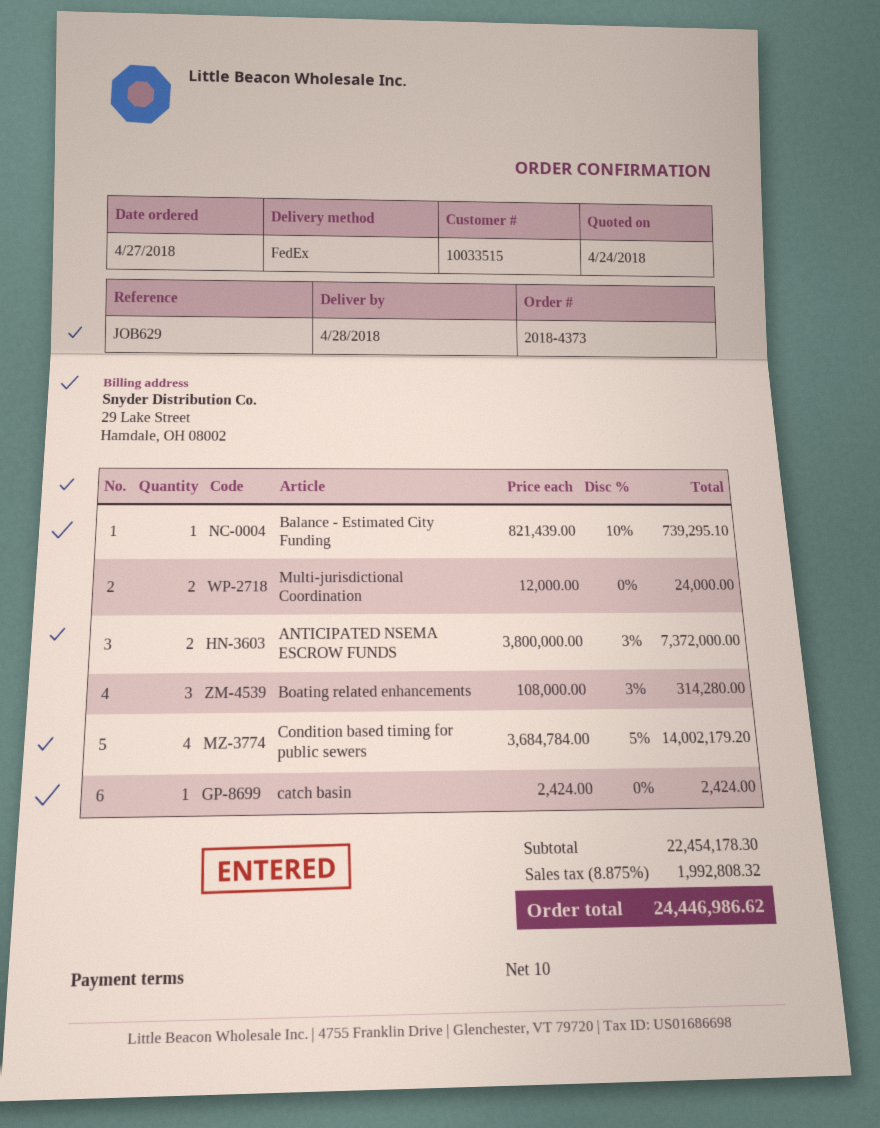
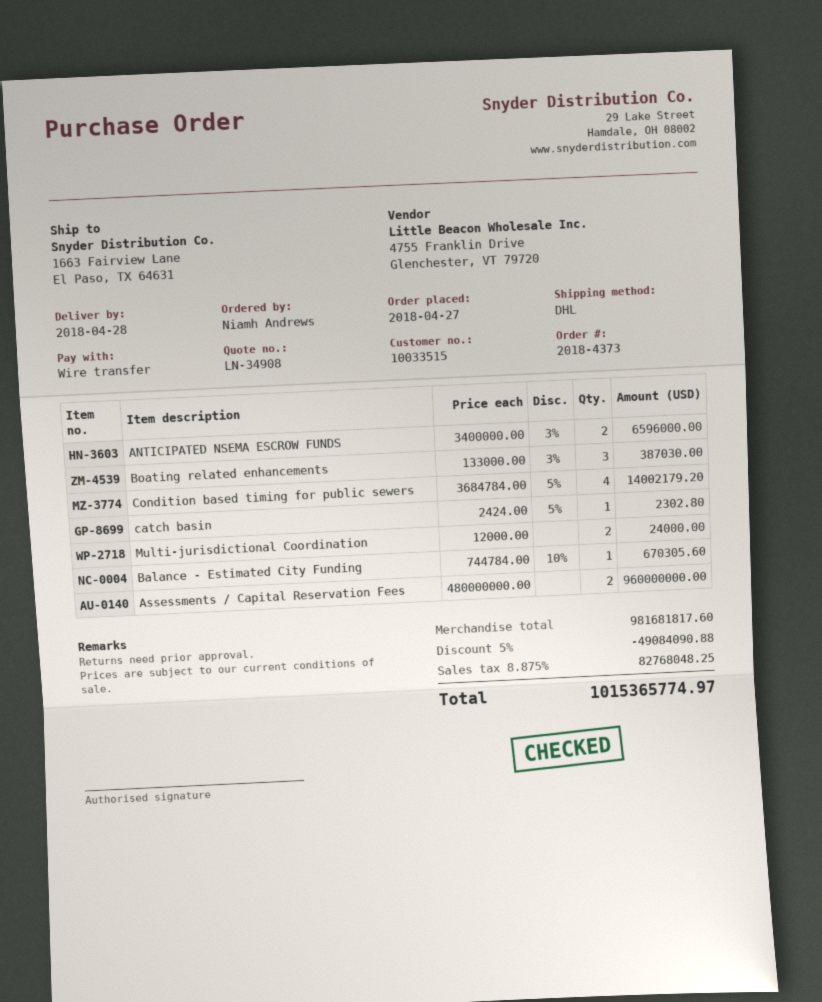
shipping method: FedEx -> DHL
Balance - Estimated City Funding: 1 x 821439.00 - 10% = 739295.10 -> 1 x 744784.00 - 10% = 670305.60
ANTICIPATED NSEMA ESCROW FUNDS: 2 x 3800000.00 - 3% = 7372000.00 -> 2 x 3400000.00 - 3% = 6596000.00
Boating related enhancements: 3 x 108000.00 - 3% = 314280.00 -> 3 x 133000.00 - 3% = 387030.00
catch basin: 1 x 2424.00 = 2424.00 -> 1 x 2424.00 - 5% = 2302.80
Assessments / Capital Reservation Fees: none -> 2 x 480000000.00 = 960000000.00
subtotal: 22454178.30 -> 981681817.60
discount: none -> 5% = 49084090.88
tax: 8.875% = 1992808.32 -> 8.875% = 82768048.25
total: 24446986.62 -> 1015365774.97

